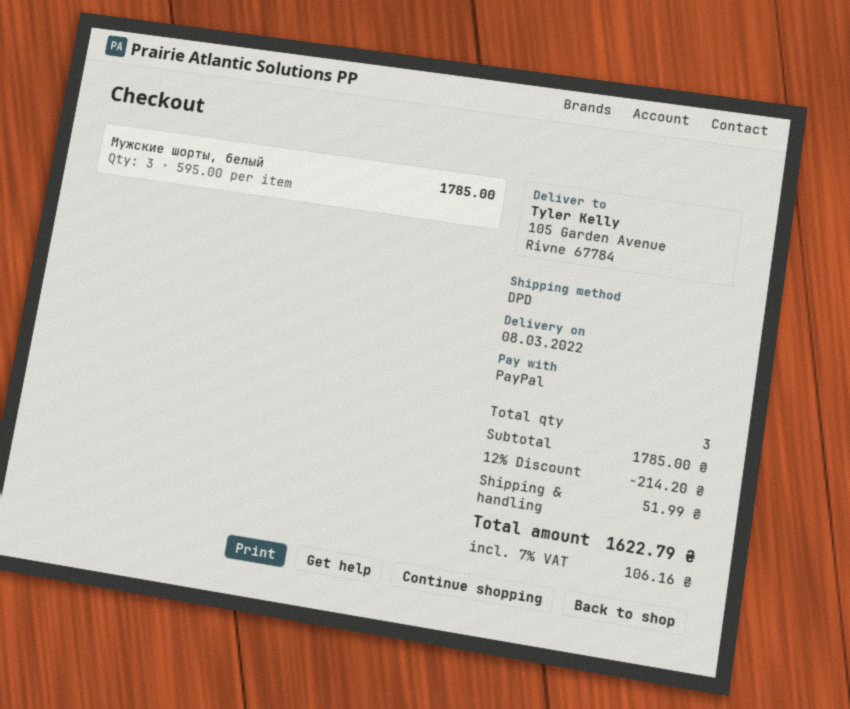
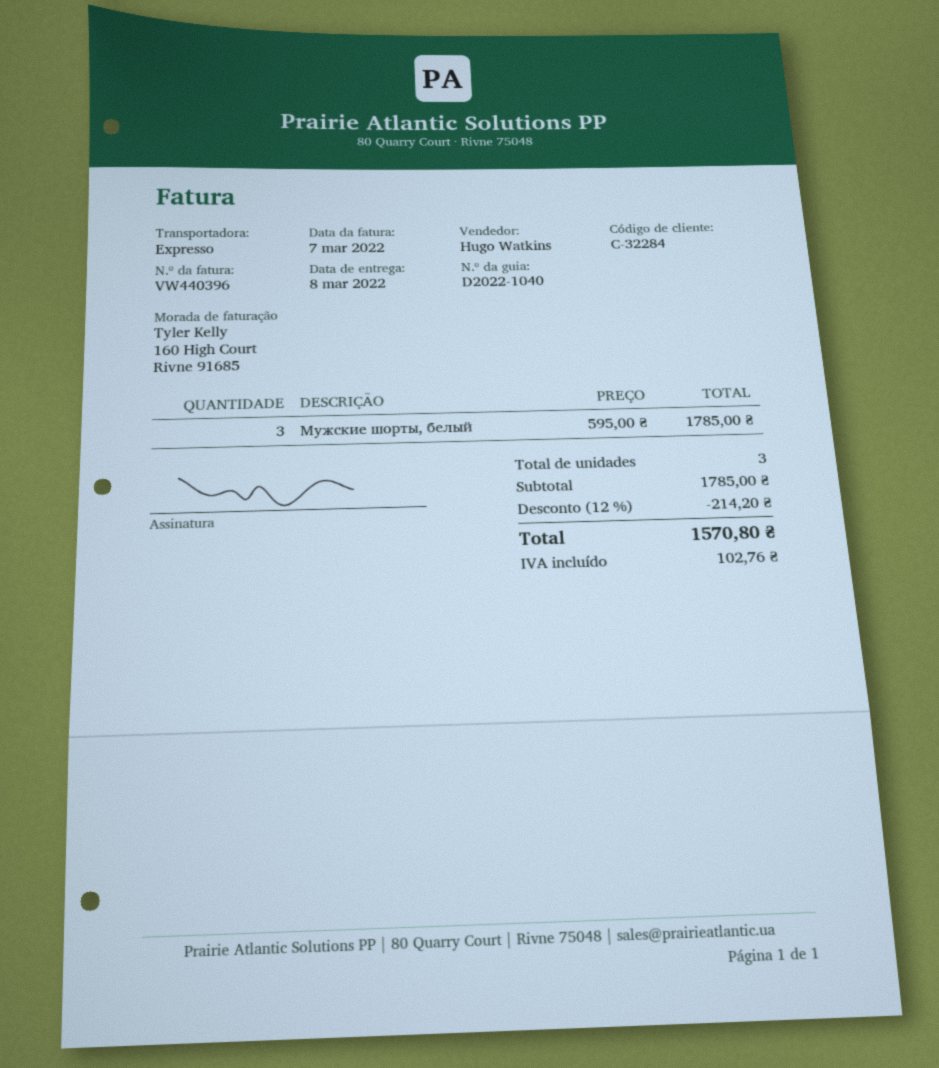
shipping method: DPD -> express
shipping: 51.99 -> none
tax: 106.16 -> 102.76
total: 1622.79 -> 1570.80

